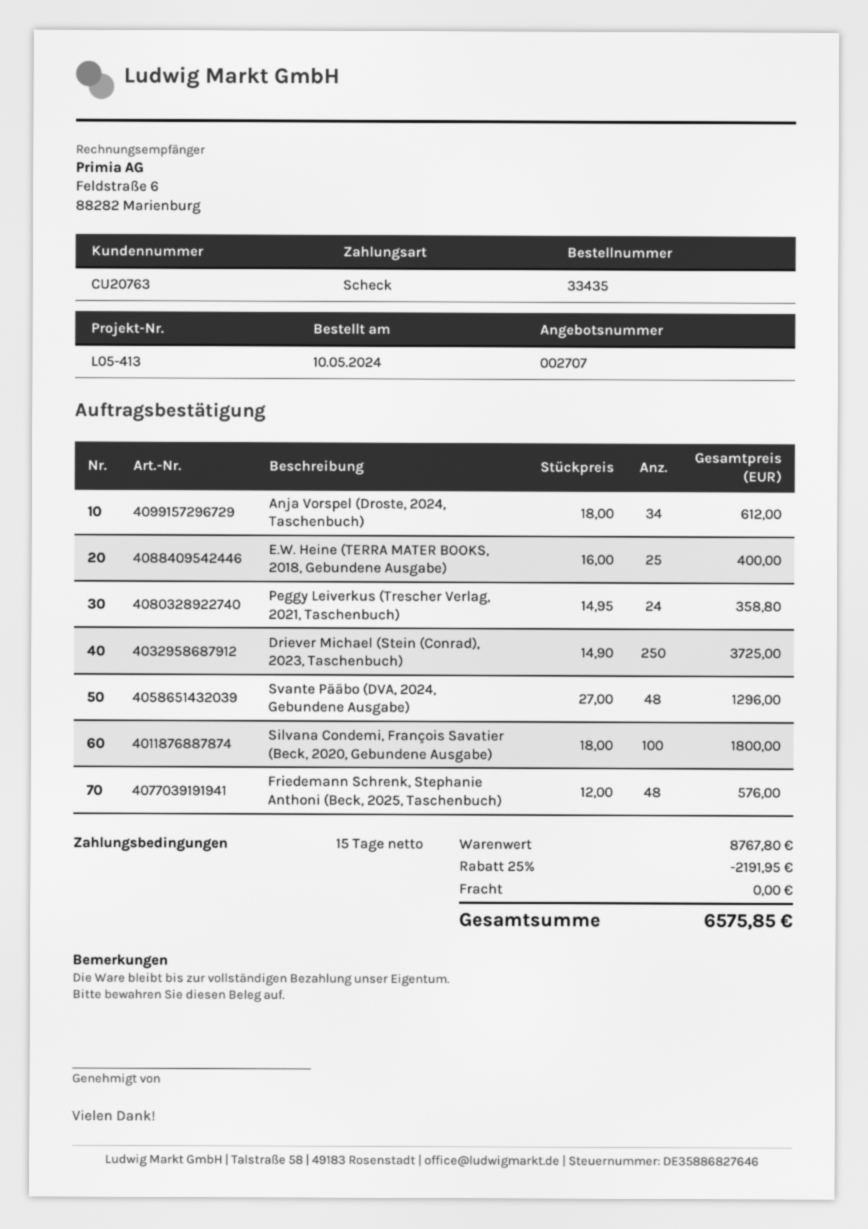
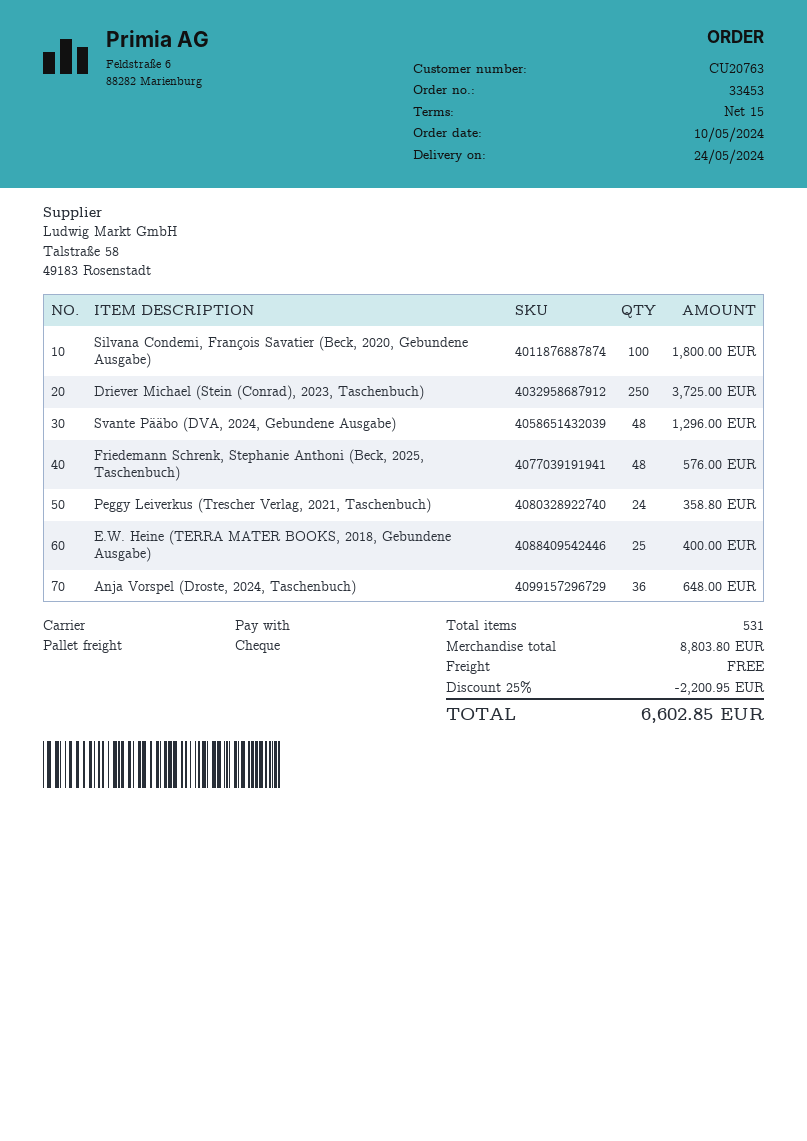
order number: 33435 -> 33453
Anja Vorspel (Droste, 2024, Taschenbuch): 34 for 612.00 -> 36 for 648.00
subtotal: 8767.80 -> 8803.80
discount: 25% = 2191.95 -> 25% = 2200.95
total: 6575.85 -> 6602.85

